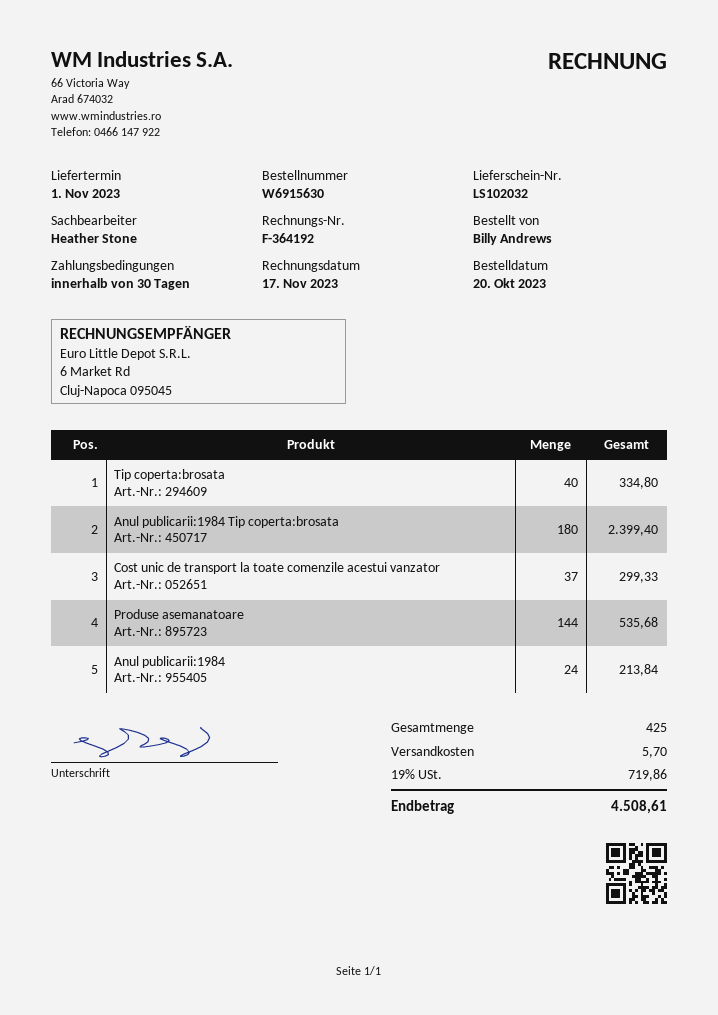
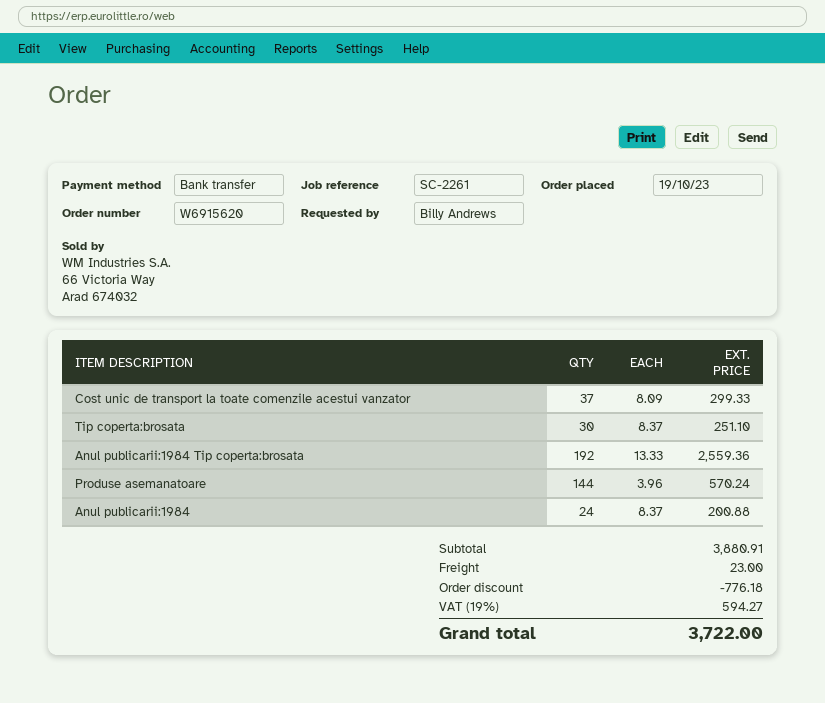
order number: W6915630 -> W6915620
order date: 2023-10-20 -> 2023-10-19
Tip coperta:brosata: 40 for 334.80 -> 30 for 251.10
Anul publicarii:1984 Tip coperta:brosata: 180 for 2399.40 -> 192 for 2559.36
Produse asemanatoare: 144 for 535.68 -> 144 for 570.24
Anul publicarii:1984: 24 for 213.84 -> 24 for 200.88
discount: none -> 776.18
shipping: 5.70 -> 23.00
tax: 19% = 719.86 -> 19% = 594.27
total: 4508.61 -> 3722.00

